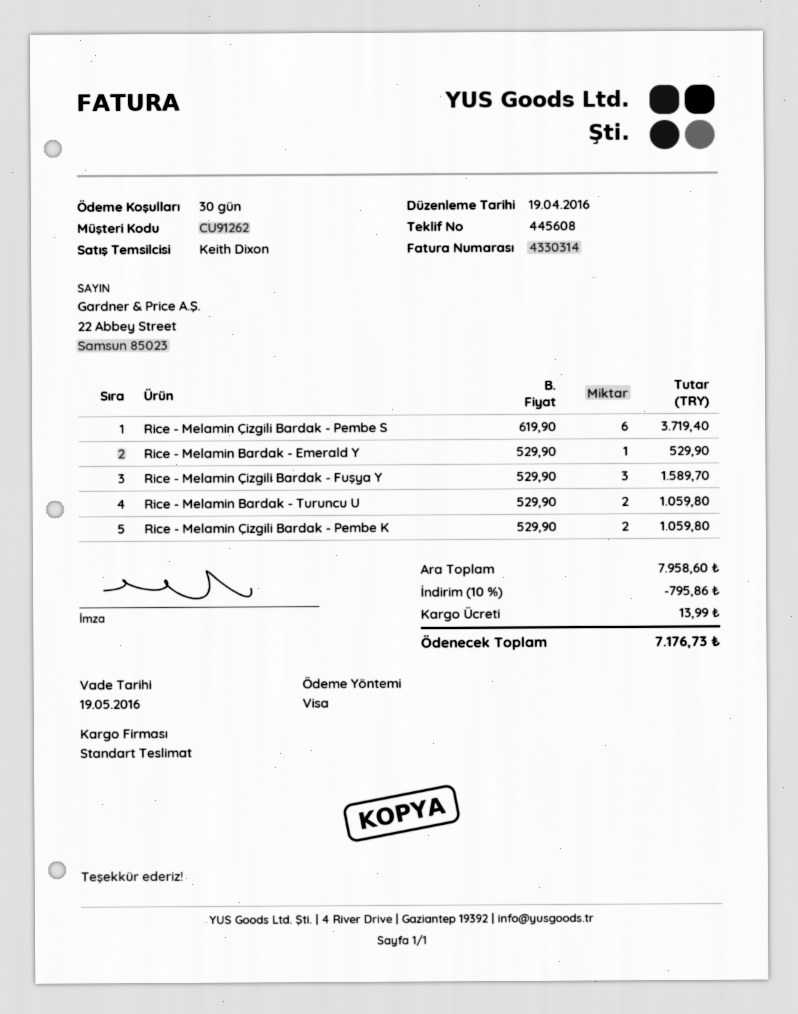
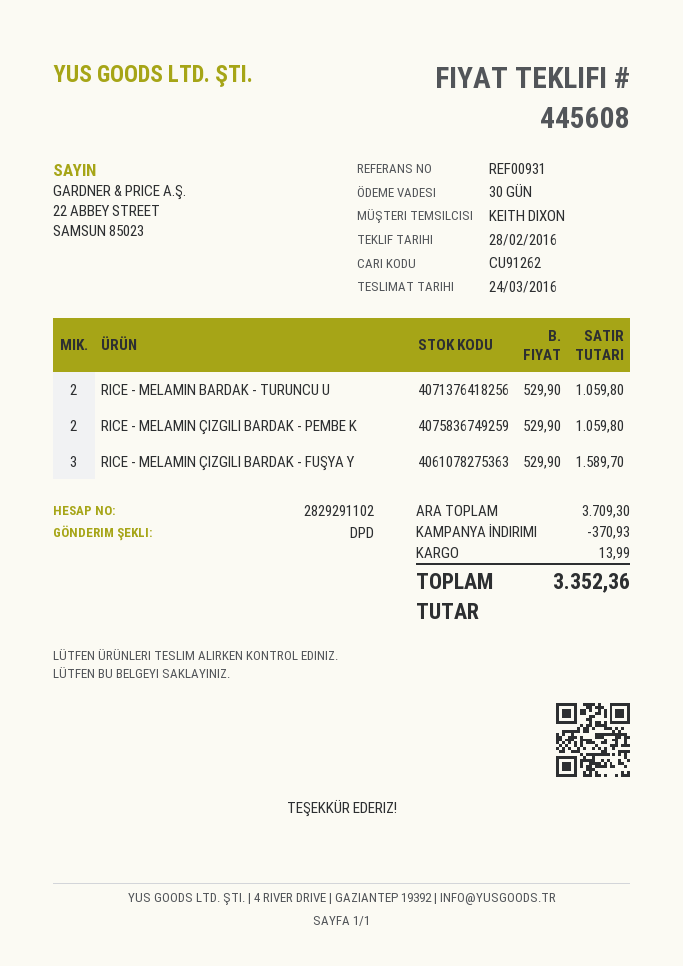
shipping method: standard -> DPD
Rice - Melamin Çizgili Bardak - Pembe S: 6 x 619.90 = 3719.40 -> none
Rice - Melamin Bardak - Emerald Y: 1 x 529.90 = 529.90 -> none
subtotal: 7958.60 -> 3709.30
discount: 795.86 -> 370.93
total: 7176.73 -> 3352.36

